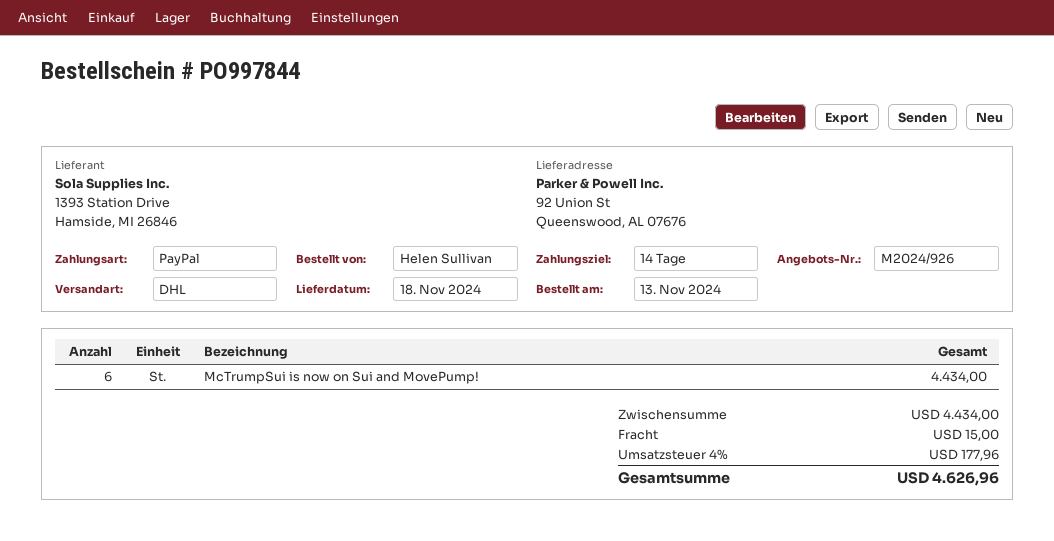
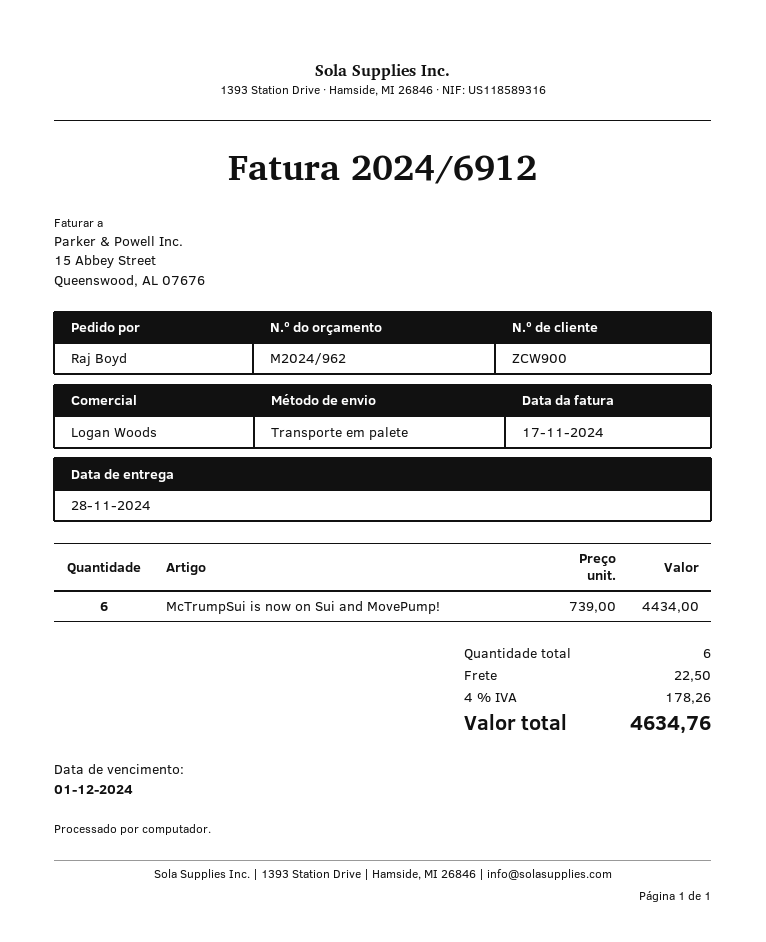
quote number: M2024/926 -> M2024/962
delivery date: 2024-11-18 -> 2024-11-28
ordered by: Helen Sullivan -> Raj Boyd
shipping method: DHL -> pallet freight
shipping: 15.00 -> 22.50
tax: 4% = 177.96 -> 4% = 178.26
total: 4626.96 -> 4634.76

